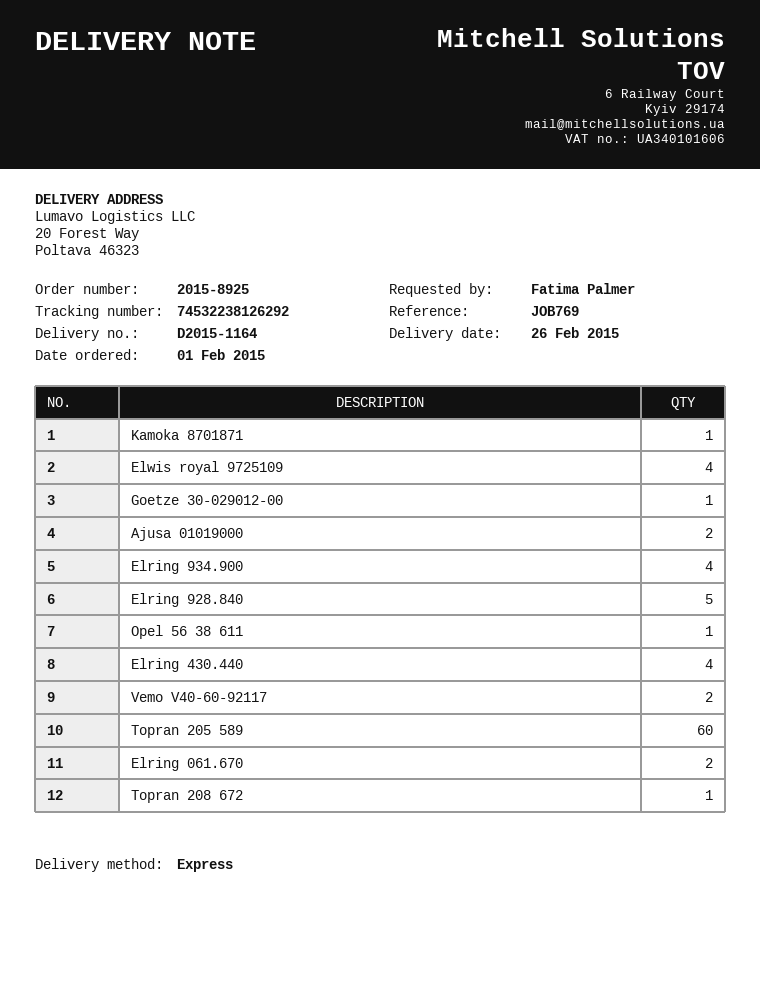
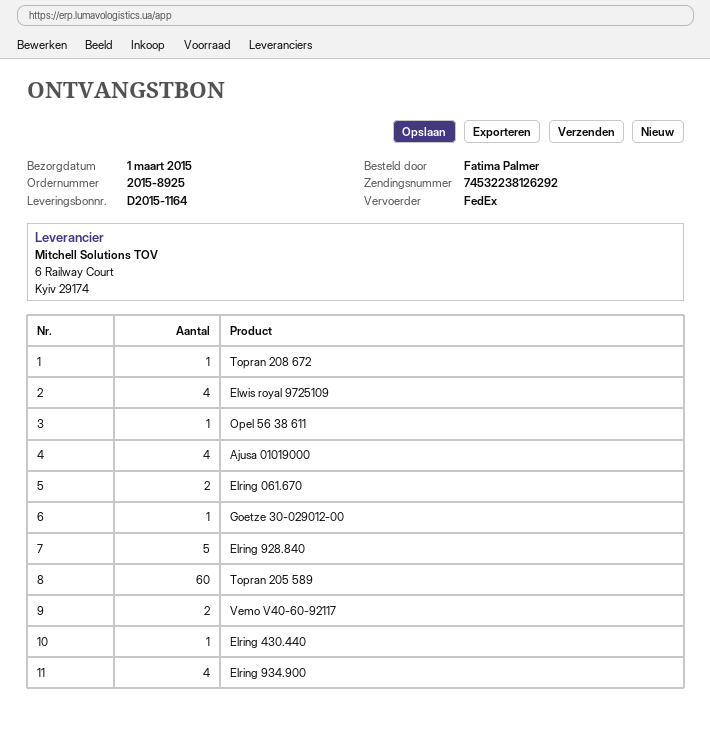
delivery date: 2015-02-26 -> 2015-03-01
shipping method: express -> FedEx
Kamoka 8701871: 1 -> none
Ajusa 01019000: 2 -> 4
Elring 430.440: 4 -> 1

